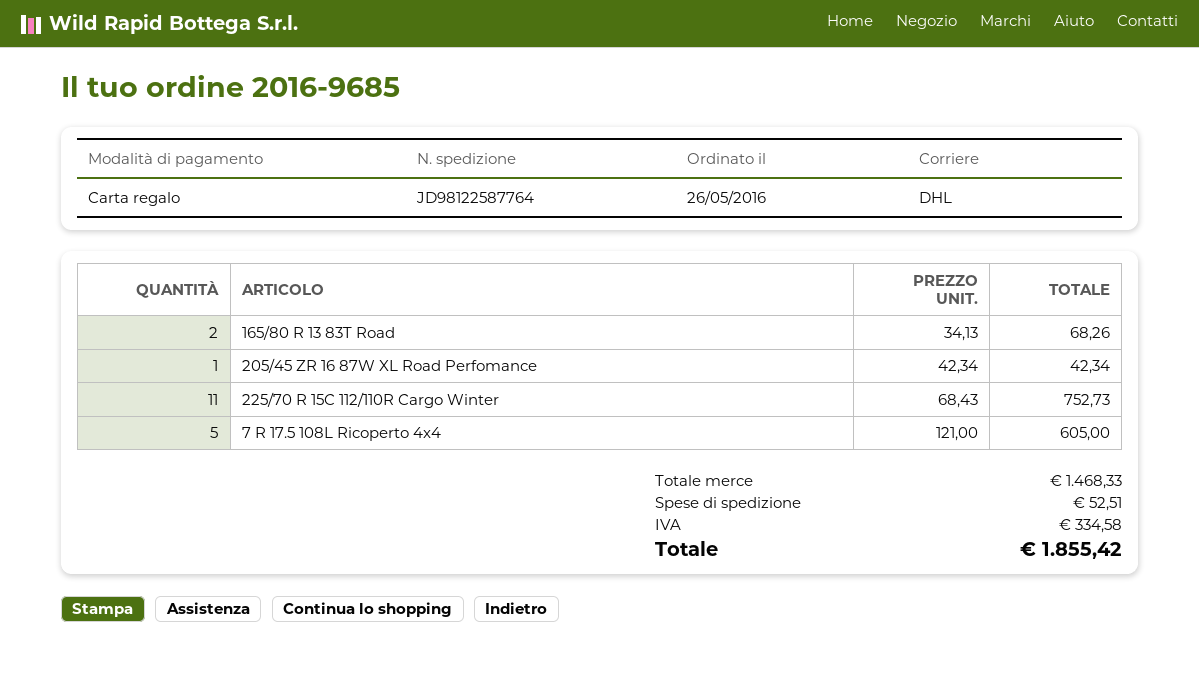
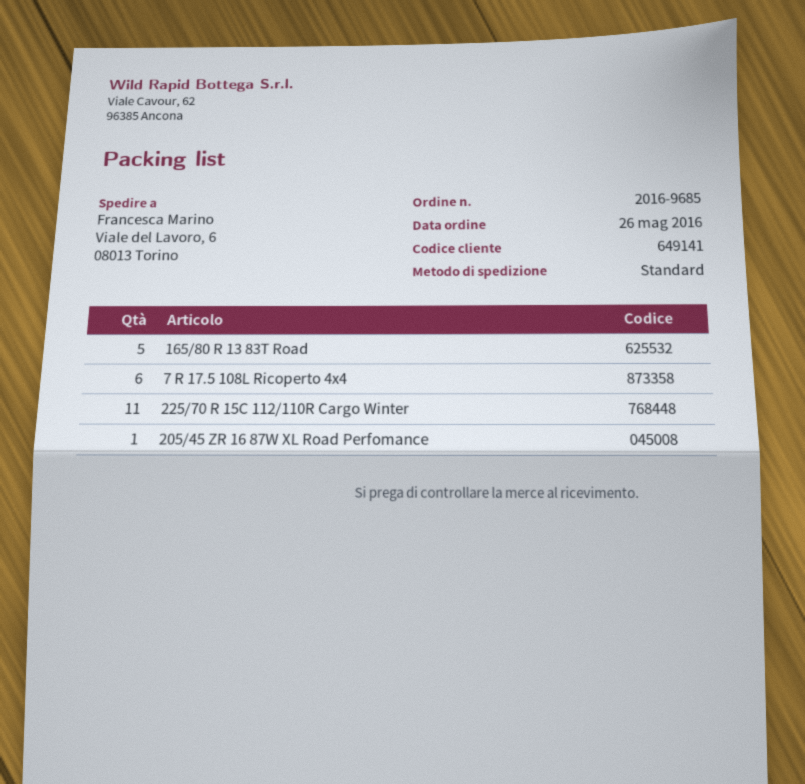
shipping method: DHL -> standard
165/80 R 13 83T Road: 2 -> 5
7 R 17.5 108L Ricoperto 4x4: 5 -> 6

